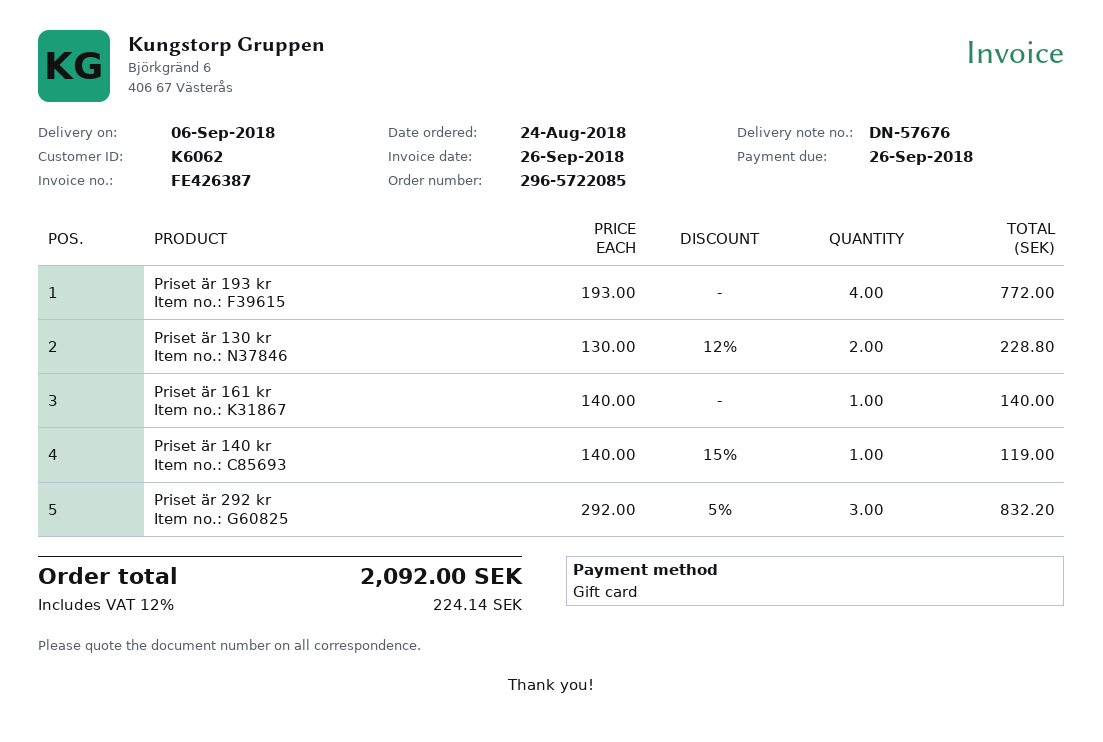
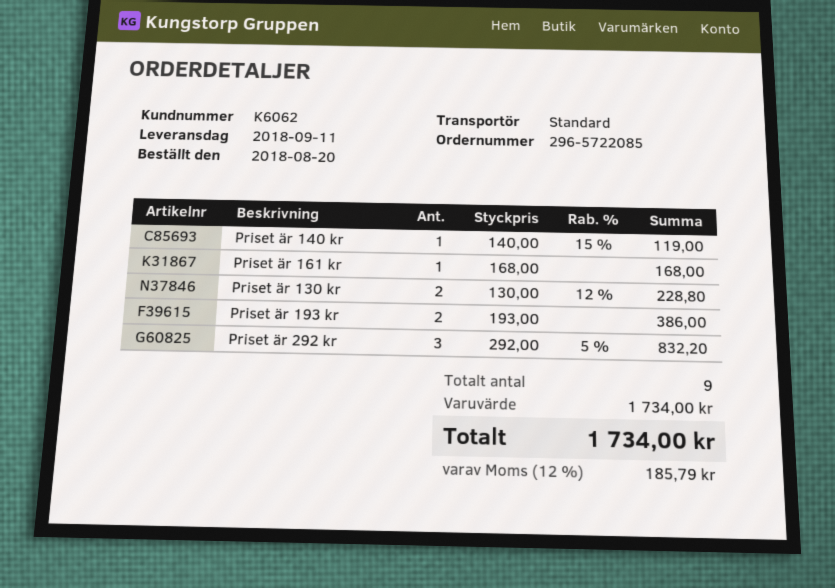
order date: 2018-08-24 -> 2018-08-20
delivery date: 2018-09-06 -> 2018-09-11
Priset är 193 kr: 4 x 193.00 = 772.00 -> 2 x 193.00 = 386.00
Priset är 161 kr: 1 x 140.00 = 140.00 -> 1 x 168.00 = 168.00
tax: 12% = 224.14 -> 12% = 185.79
total: 2092.00 -> 1734.00

